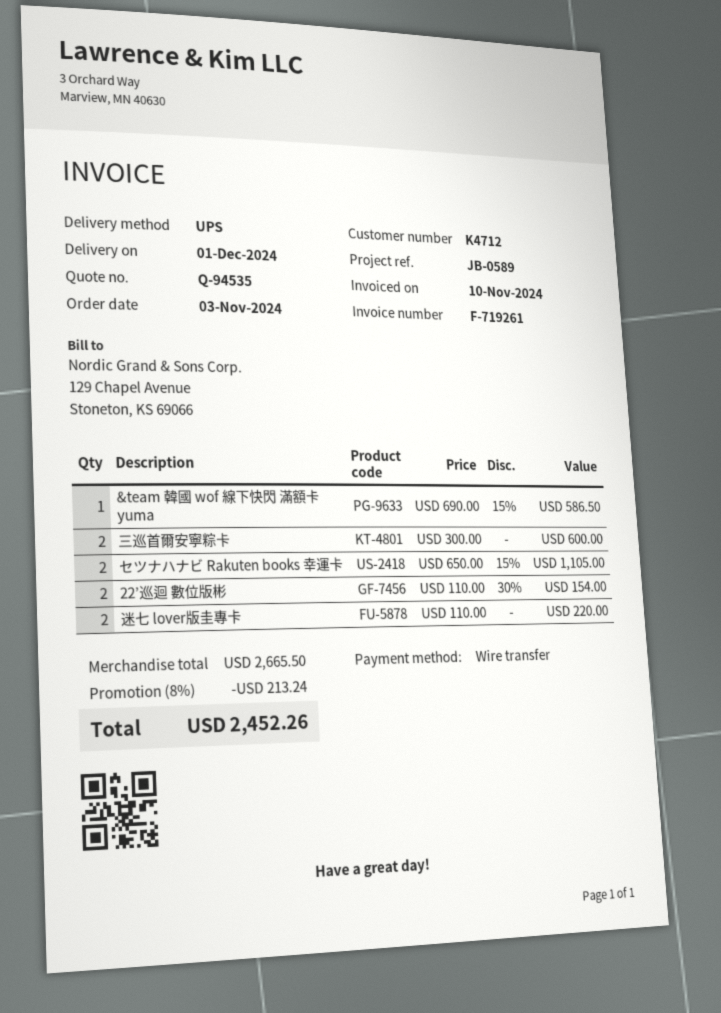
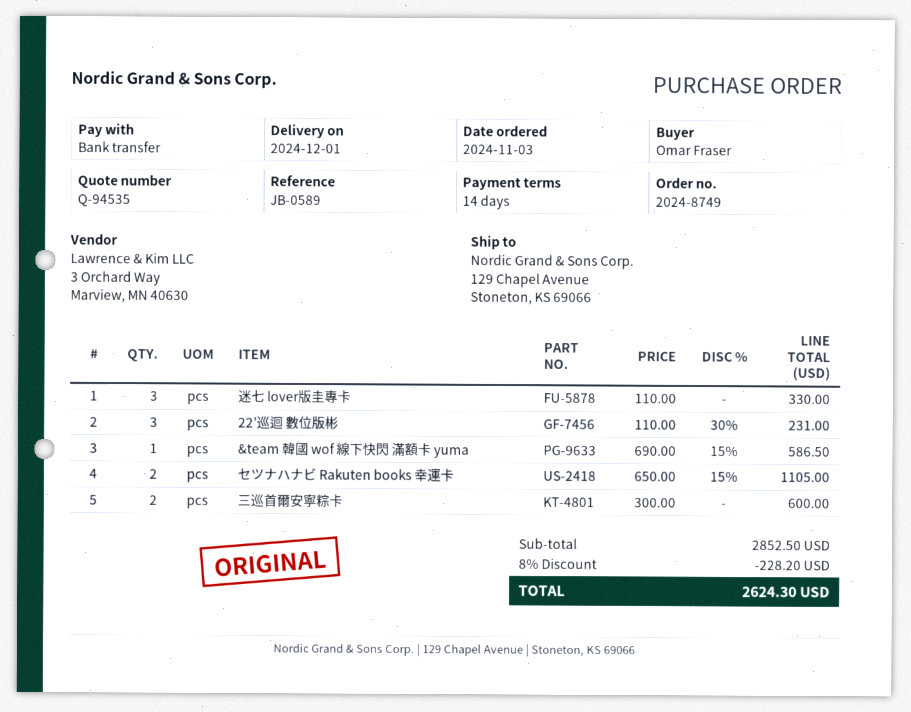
22’巡迴 數位版彬: 2 x 110.00 - 30% = 154.00 -> 3 x 110.00 - 30% = 231.00
迷七 lover版圭專卡: 2 x 110.00 = 220.00 -> 3 x 110.00 = 330.00
subtotal: 2665.50 -> 2852.50
discount: 8% = 213.24 -> 8% = 228.20
total: 2452.26 -> 2624.30

